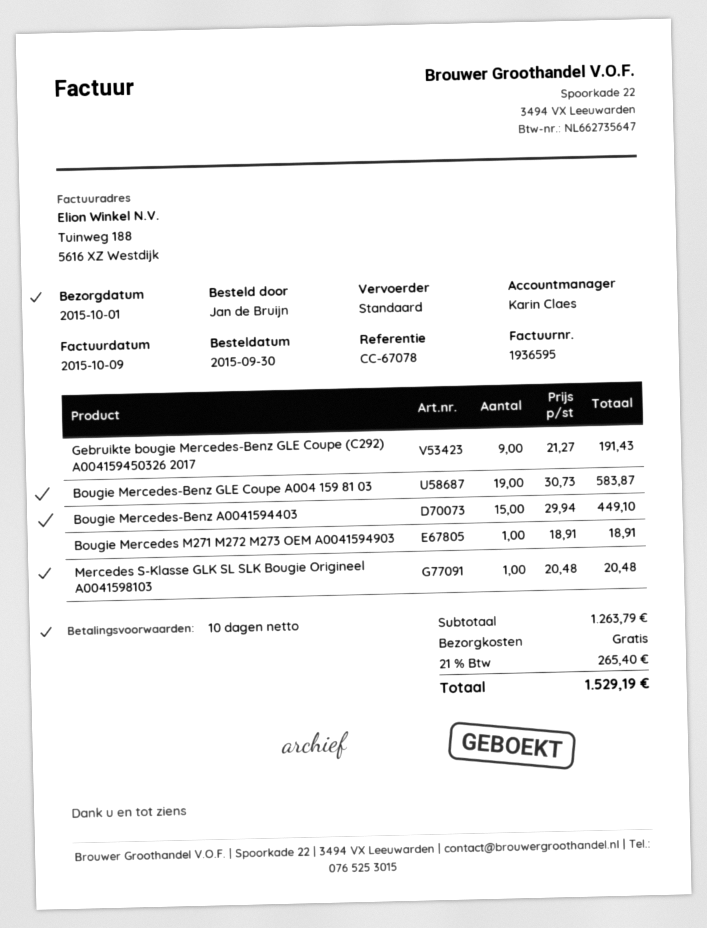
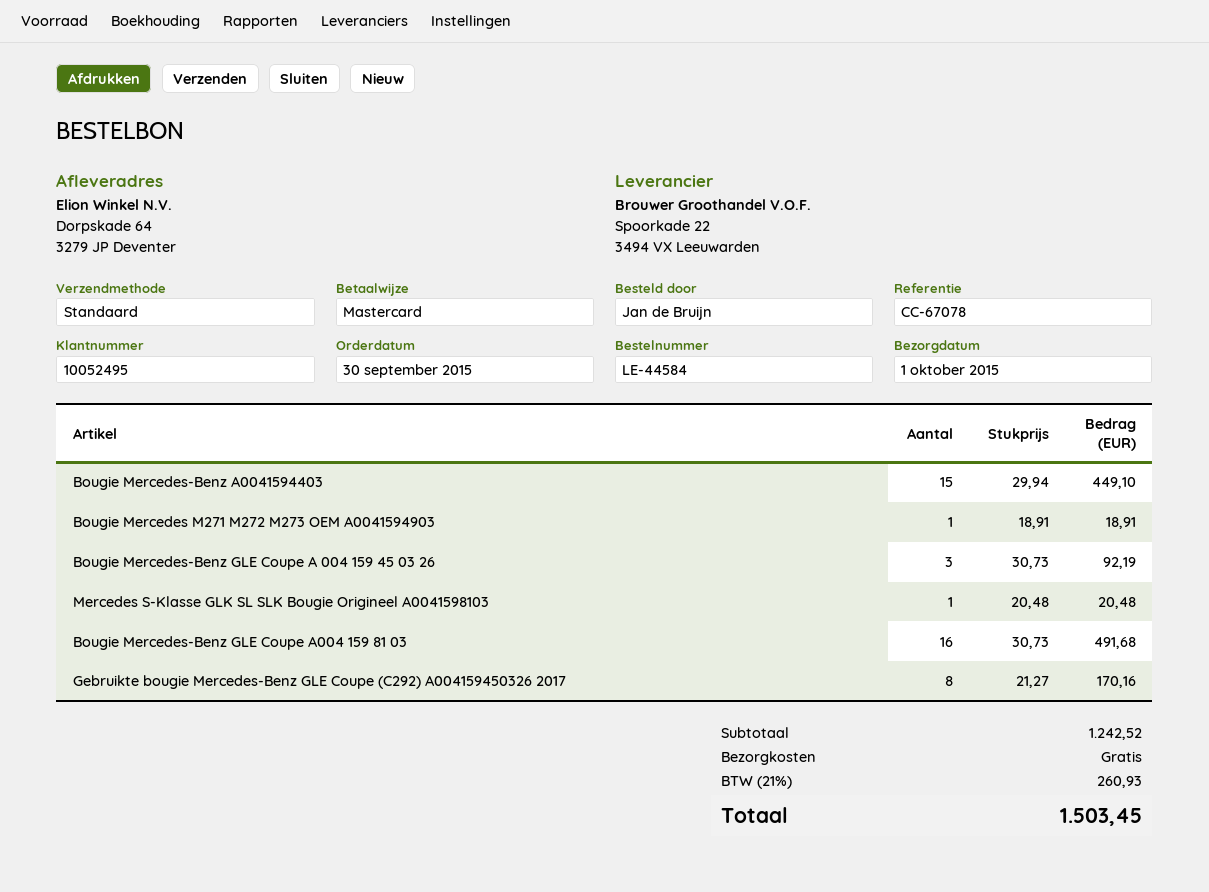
Gebruikte bougie Mercedes-Benz GLE Coupe (C292) A004159450326 2017: 9 x 21.27 = 191.43 -> 8 x 21.27 = 170.16
Bougie Mercedes-Benz GLE Coupe A004 159 81 03: 19 x 30.73 = 583.87 -> 16 x 30.73 = 491.68
Bougie Mercedes-Benz GLE Coupe A 004 159 45 03 26: none -> 3 x 30.73 = 92.19
subtotal: 1263.79 -> 1242.52
tax: 21% = 265.40 -> 21% = 260.93
total: 1529.19 -> 1503.45

